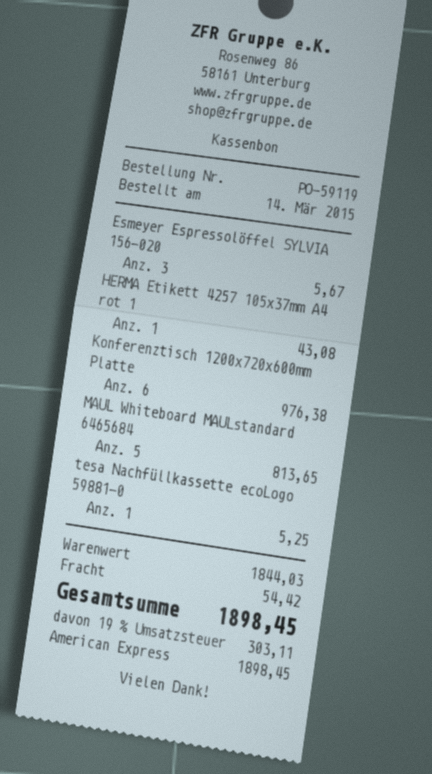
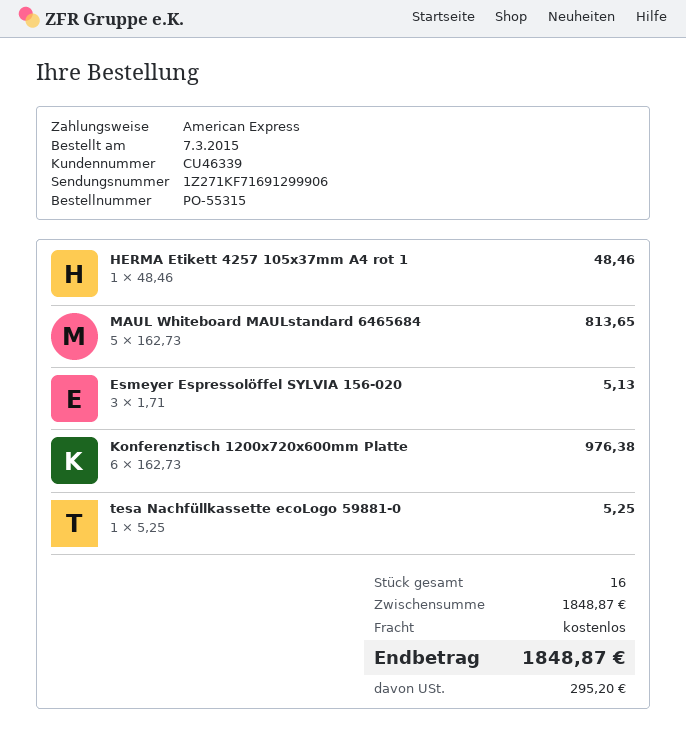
order number: PO-59119 -> PO-55315
order date: 2015-03-14 -> 2015-03-07
Esmeyer Espressolöffel SYLVIA 156-020: 3 for 5.67 -> 3 for 5.13
HERMA Etikett 4257 105x37mm A4 rot 1: 1 for 43.08 -> 1 for 48.46
subtotal: 1844.03 -> 1848.87
shipping: 54.42 -> 0.00
tax: 303.11 -> 295.20
total: 1898.45 -> 1848.87

